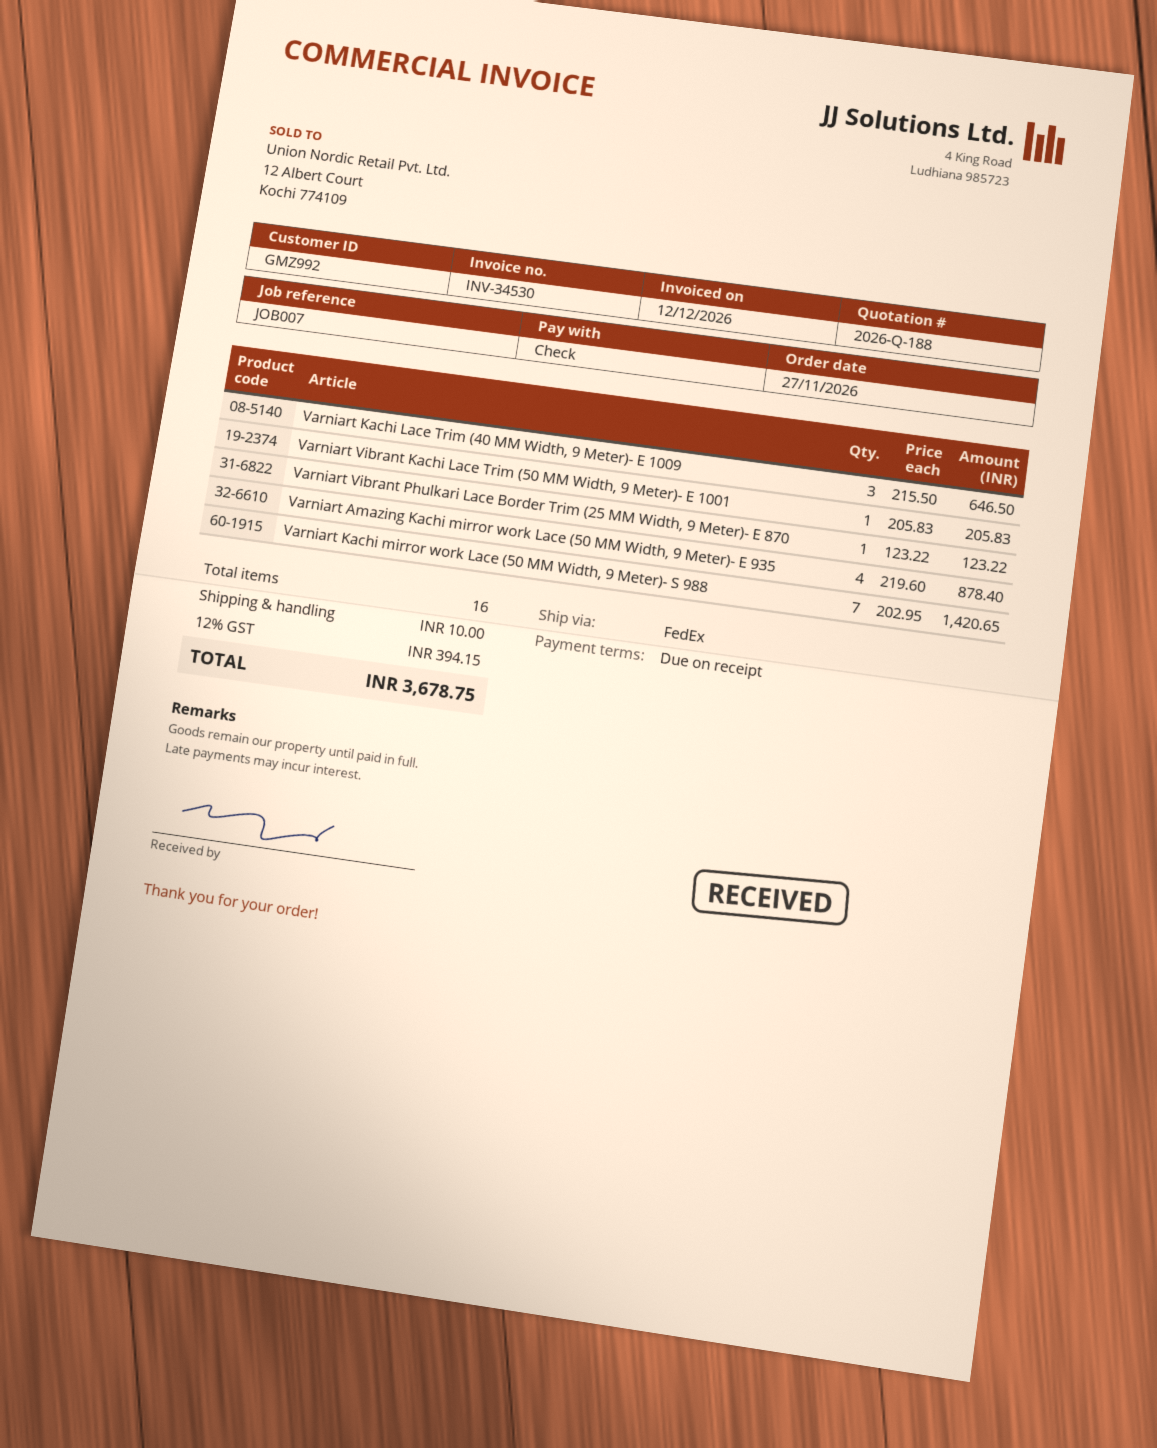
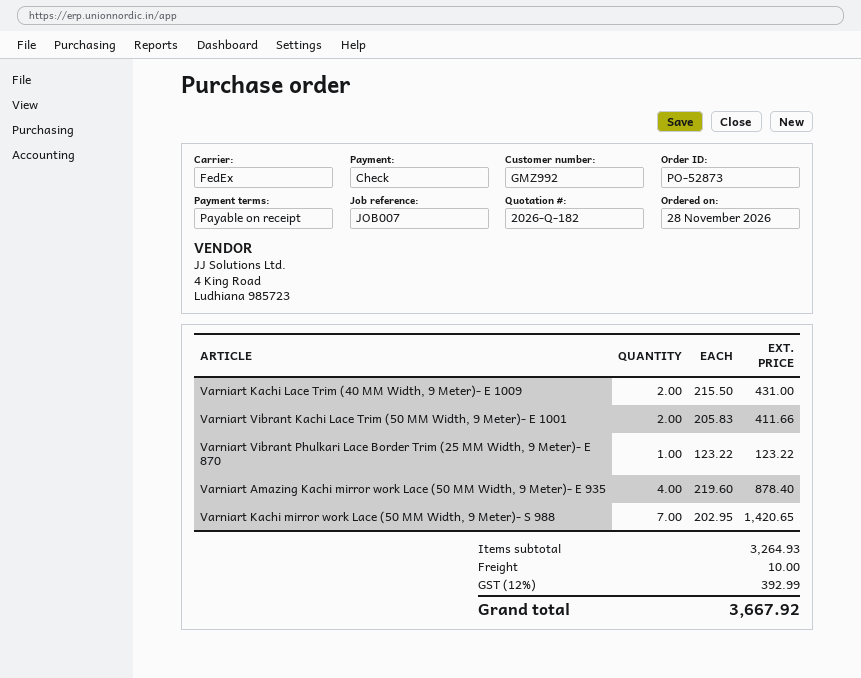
quote number: 2026-Q-188 -> 2026-Q-182
order date: 2026-11-27 -> 2026-11-28
Varniart Kachi Lace Trim (40 MM Width, 9 Meter)- E 1009: 3 x 215.50 = 646.50 -> 2 x 215.50 = 431.00
Varniart Vibrant Kachi Lace Trim (50 MM Width, 9 Meter)- E 1001: 1 x 205.83 = 205.83 -> 2 x 205.83 = 411.66
tax: 12% = 394.15 -> 12% = 392.99
total: 3678.75 -> 3667.92

